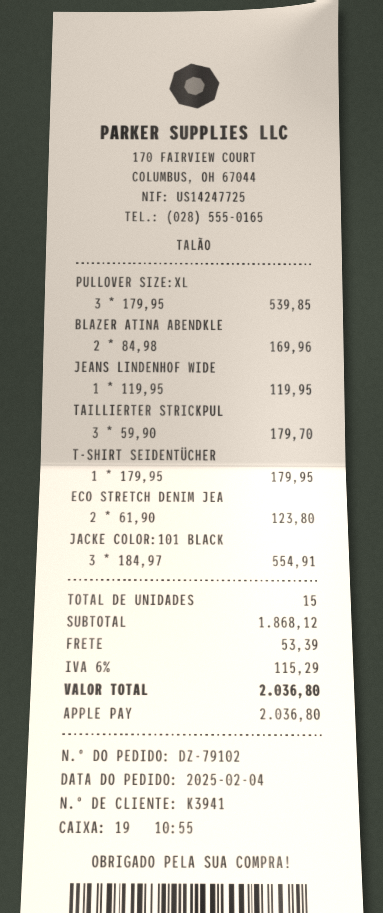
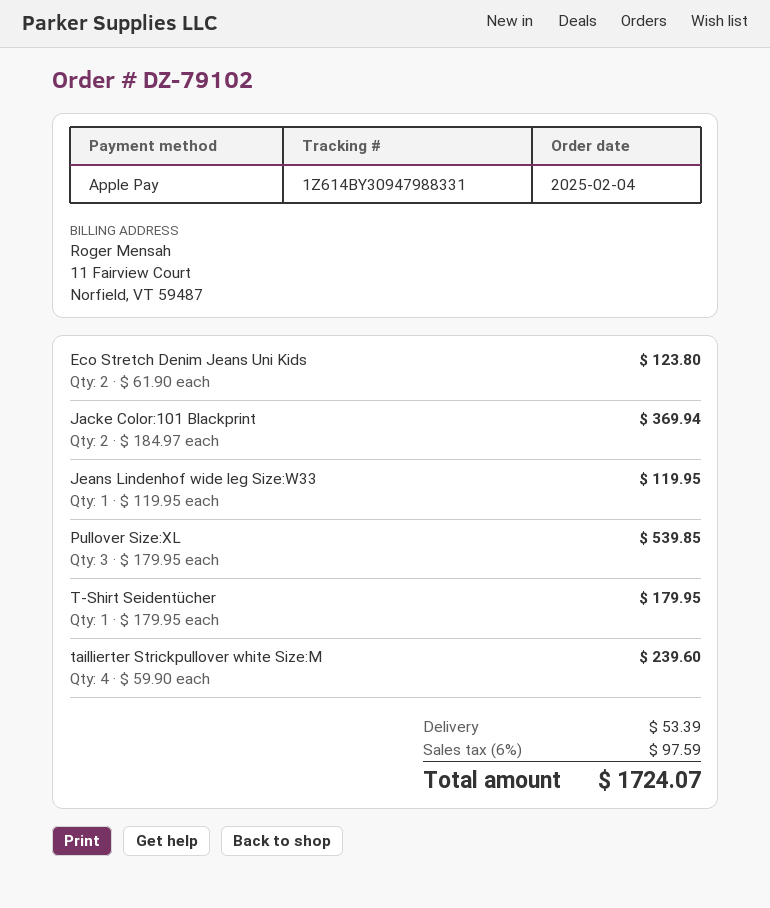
BLAZER ATINA ABENDKLE: 2 x 84.98 = 169.96 -> none
TAILLIERTER STRICKPUL: 3 x 59.90 = 179.70 -> 4 x 59.90 = 239.60
JACKE COLOR:101 BLACK: 3 x 184.97 = 554.91 -> 2 x 184.97 = 369.94
tax: 6% = 115.29 -> 6% = 97.59
total: 2036.80 -> 1724.07

